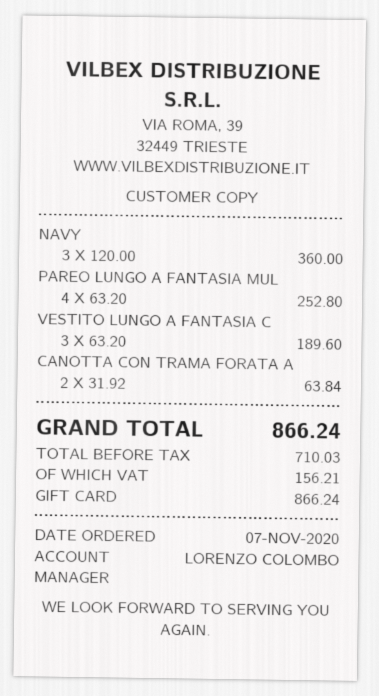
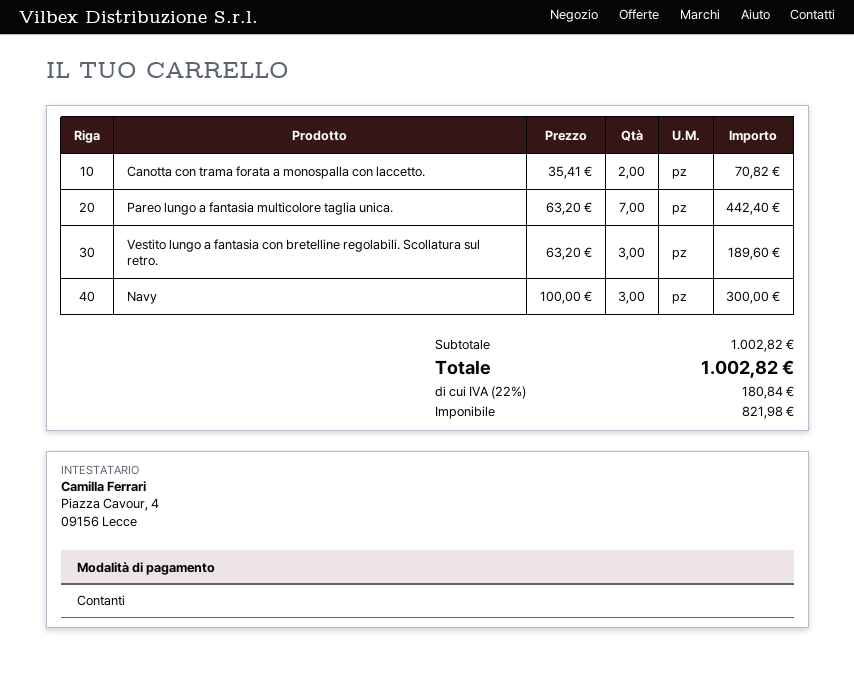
payment method: gift card -> cash
NAVY: 3 x 120.00 = 360.00 -> 3 x 100.00 = 300.00
PAREO LUNGO A FANTASIA MUL: 4 x 63.20 = 252.80 -> 7 x 63.20 = 442.40
CANOTTA CON TRAMA FORATA A: 2 x 31.92 = 63.84 -> 2 x 35.41 = 70.82
net: 710.03 -> 821.98
tax: 156.21 -> 180.84
total: 866.24 -> 1002.82

